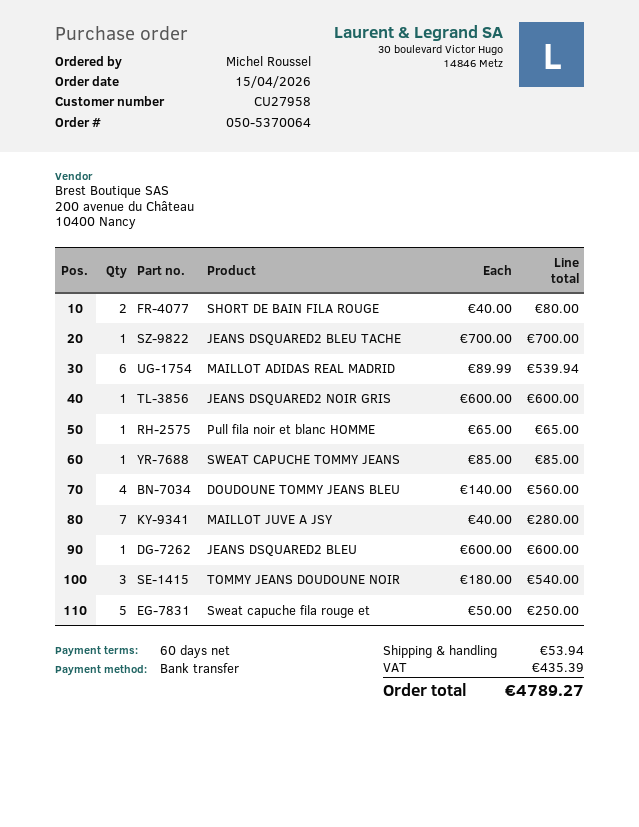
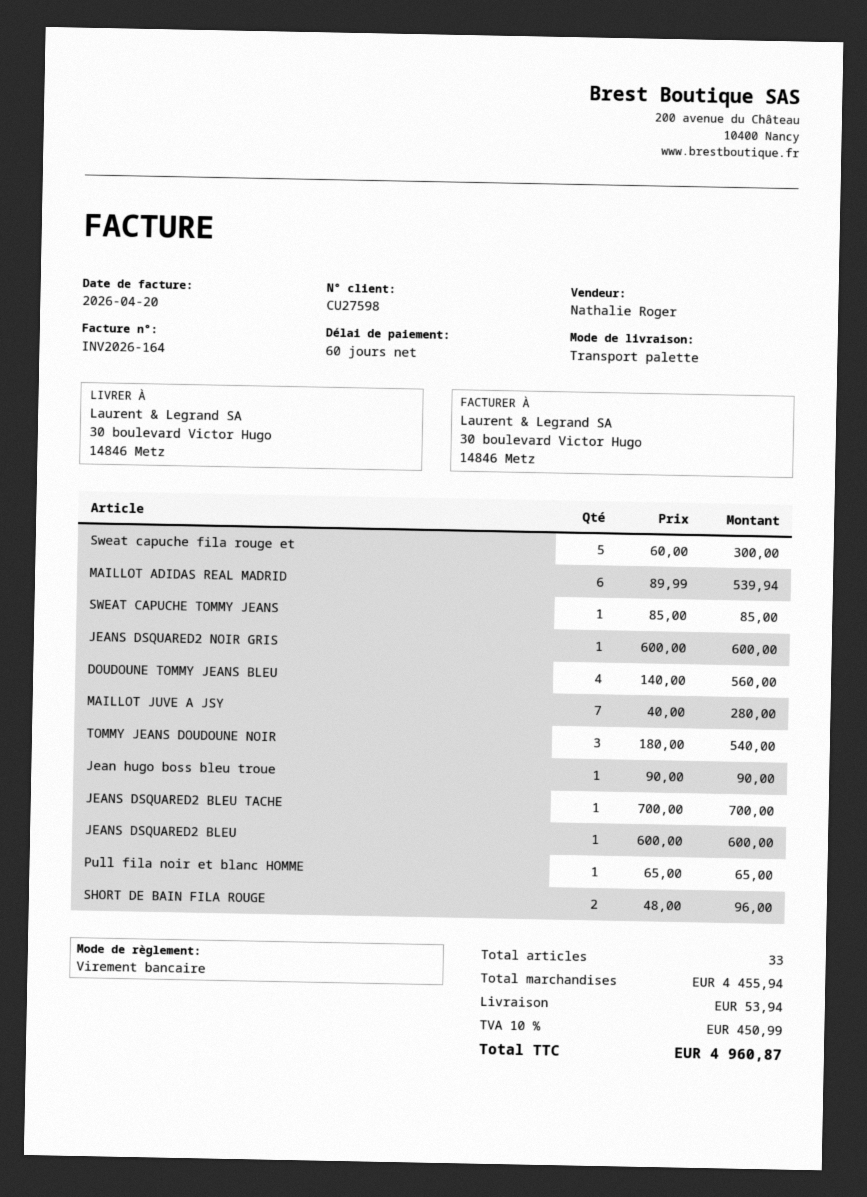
customer number: CU27958 -> CU27598
SHORT DE BAIN FILA ROUGE: 2 x 40.00 = 80.00 -> 2 x 48.00 = 96.00
Sweat capuche fila rouge et: 5 x 50.00 = 250.00 -> 5 x 60.00 = 300.00
Jean hugo boss bleu troue: none -> 1 x 90.00 = 90.00
tax: 435.39 -> 450.99
total: 4789.27 -> 4960.87

